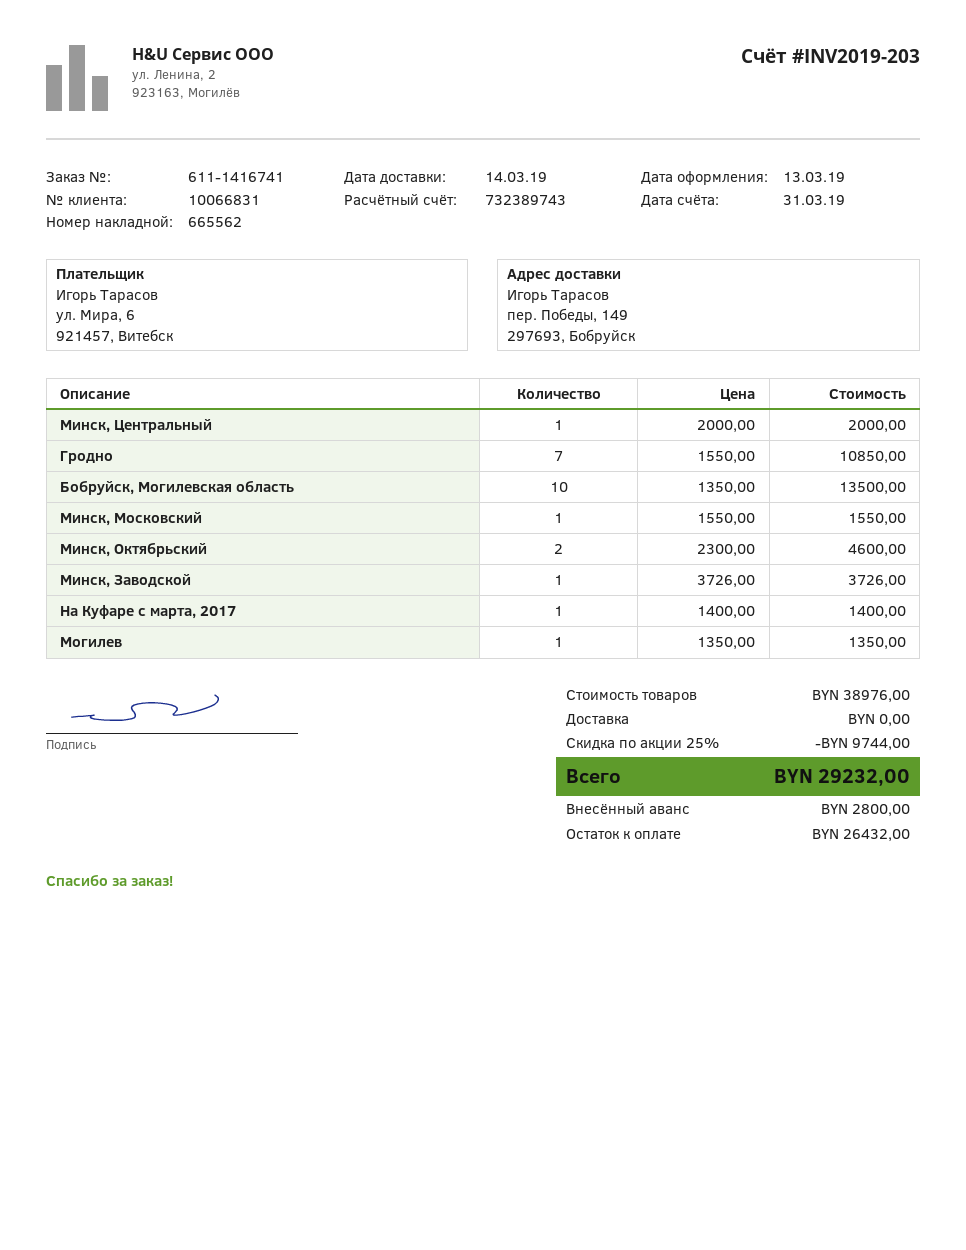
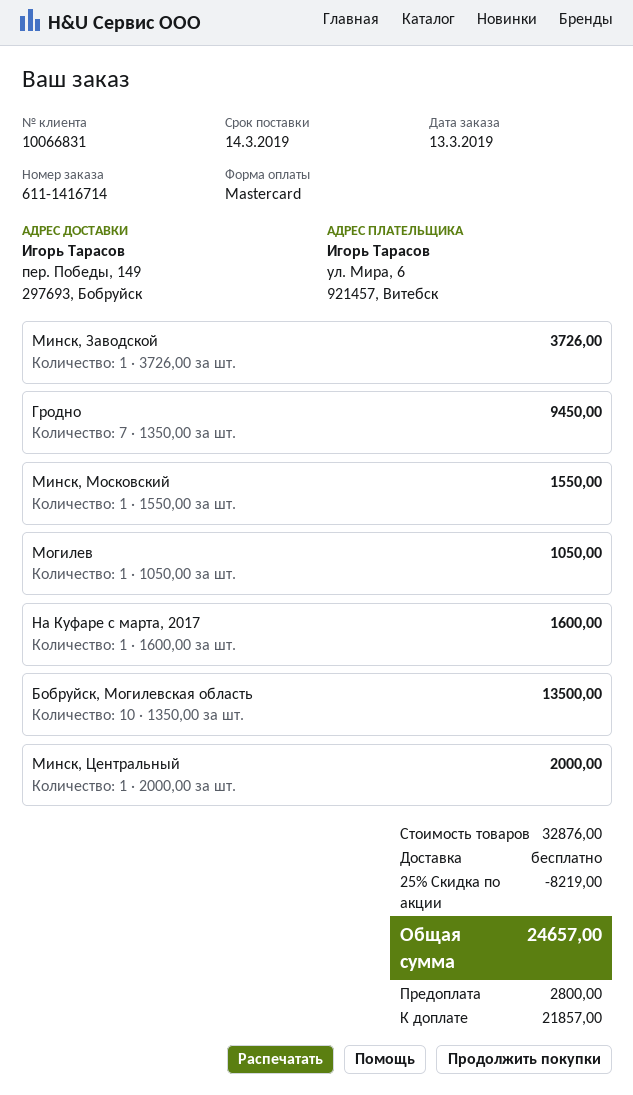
order number: 611-1416741 -> 611-1416714
Гродно: 7 x 1550.00 = 10850.00 -> 7 x 1350.00 = 9450.00
Минск, Октябрьский: 2 x 2300.00 = 4600.00 -> none
На Куфаре с марта, 2017: 1 x 1400.00 = 1400.00 -> 1 x 1600.00 = 1600.00
Могилев: 1 x 1350.00 = 1350.00 -> 1 x 1050.00 = 1050.00
subtotal: 38976.00 -> 32876.00
discount: 25% = 9744.00 -> 25% = 8219.00
total: 29232.00 -> 24657.00
balance: 26432.00 -> 21857.00

